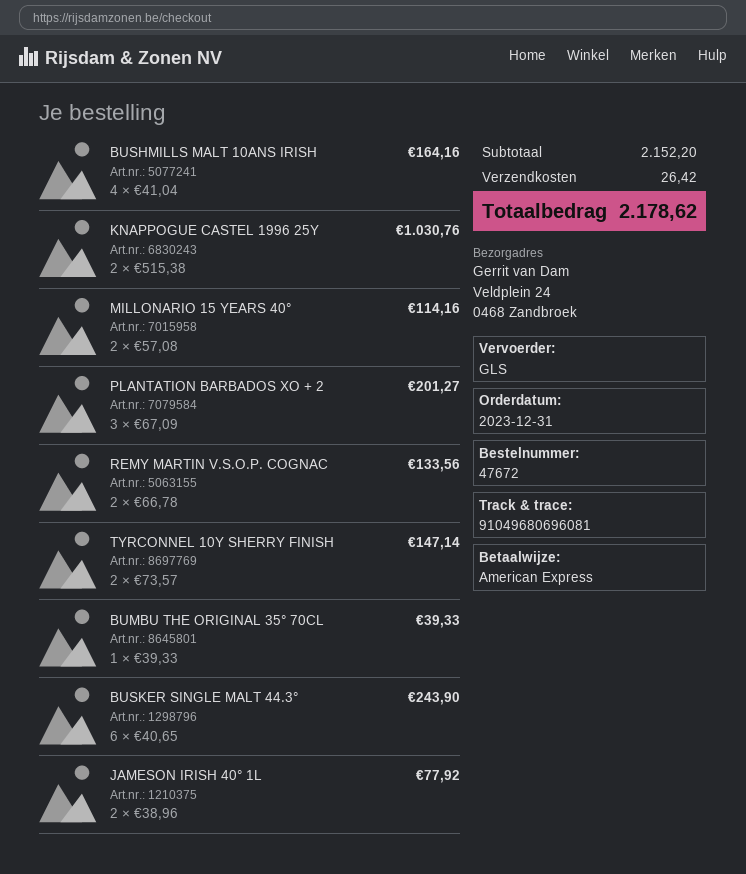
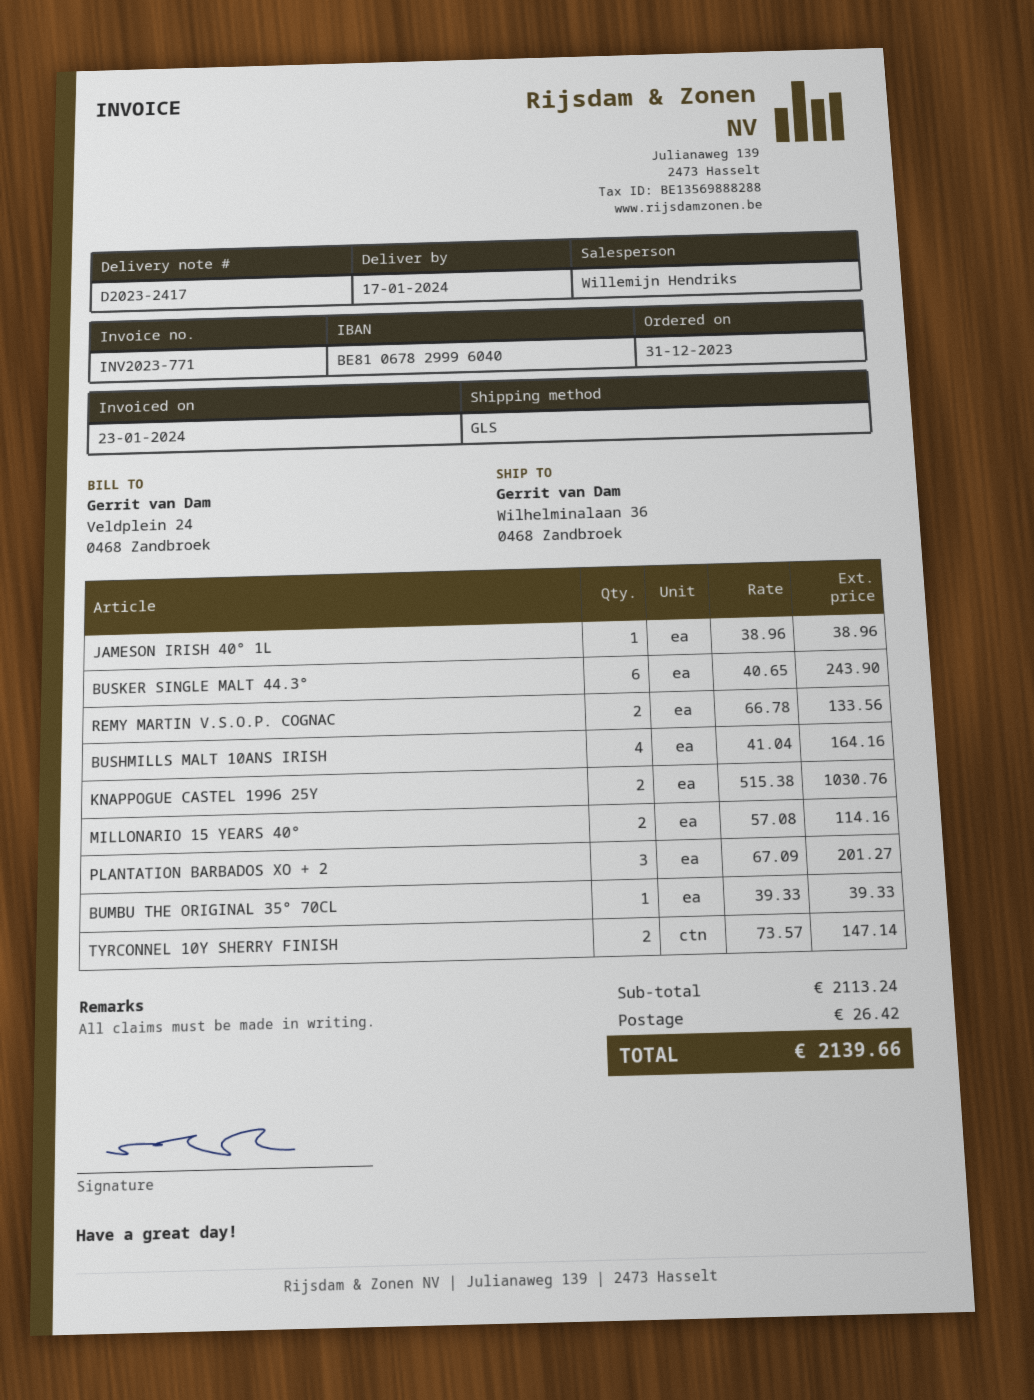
ship to: Veldplein 24, 0468 Zandbroek -> Wilhelminalaan 36, 0468 Zandbroek
JAMESON IRISH 40° 1L: 2 x 38.96 = 77.92 -> 1 x 38.96 = 38.96
subtotal: 2152.20 -> 2113.24
total: 2178.62 -> 2139.66

